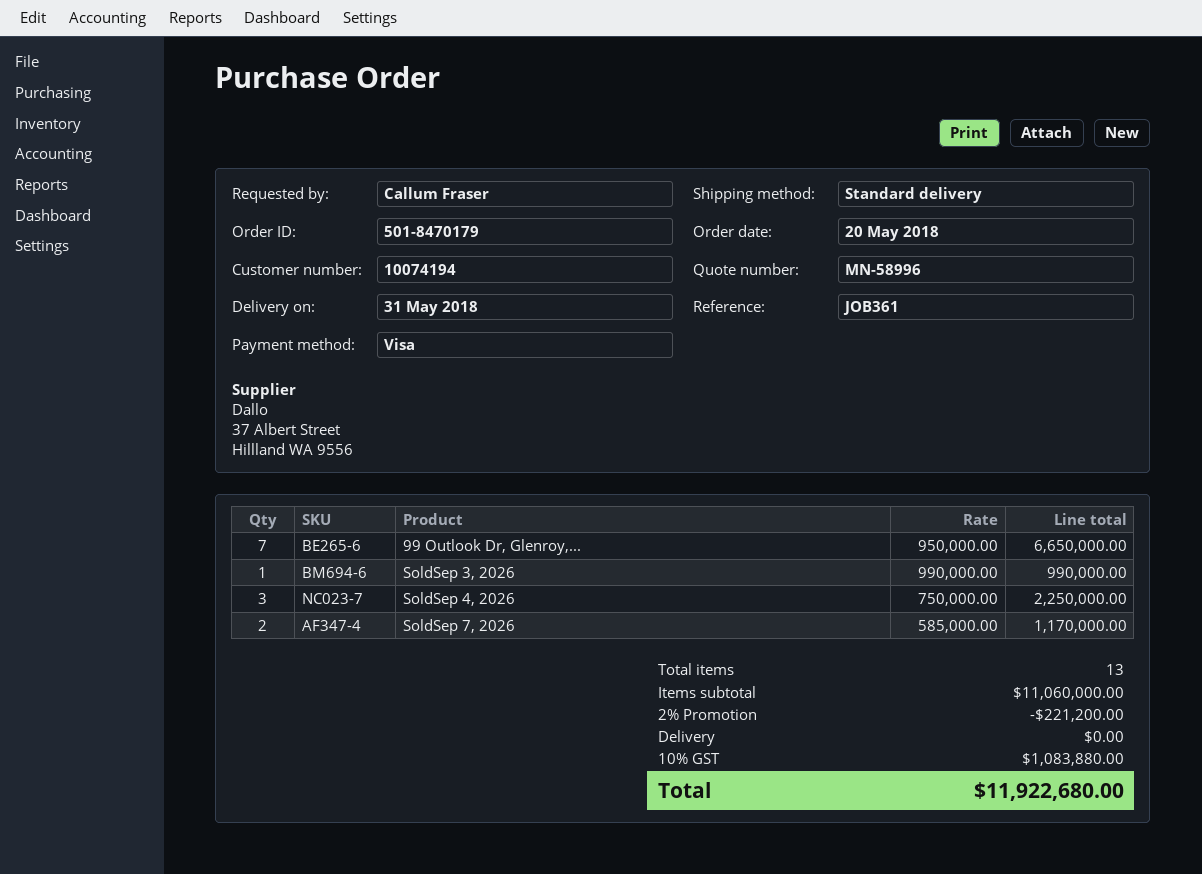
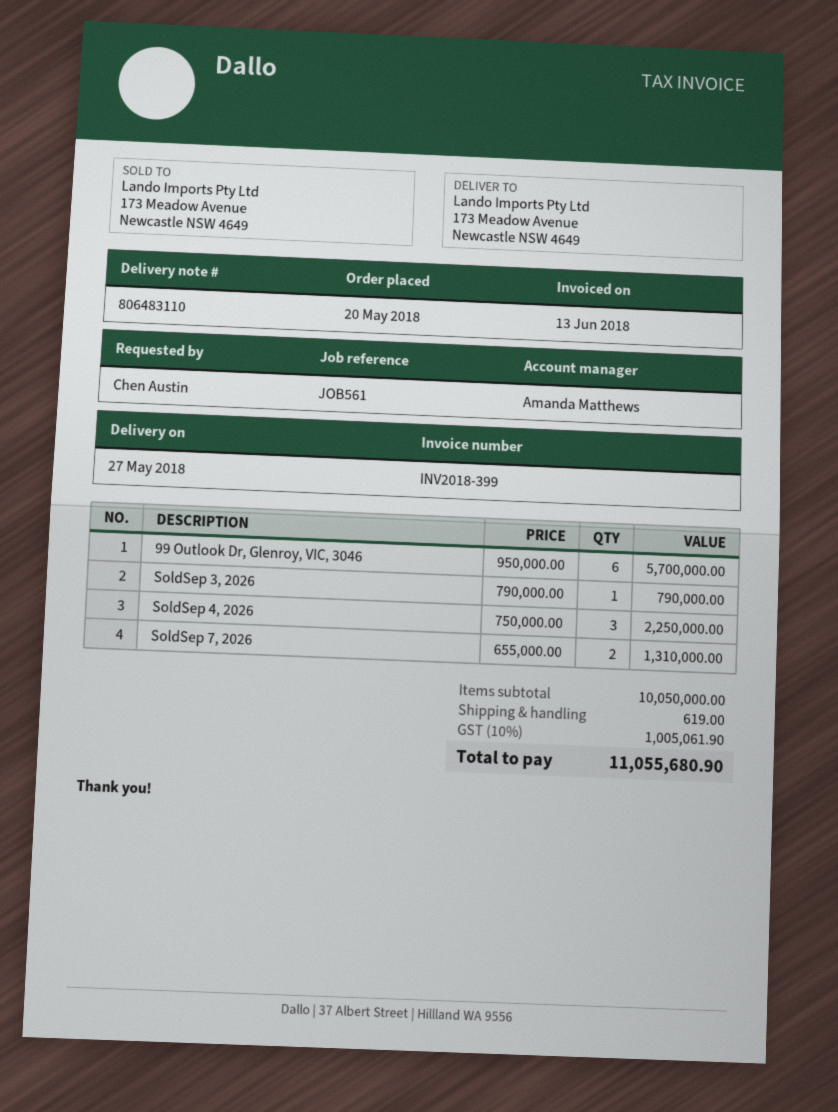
delivery date: 2018-05-31 -> 2018-05-27
reference: JOB361 -> JOB561
ordered by: Callum Fraser -> Chen Austin
99 Outlook Dr, Glenroy,...: 7 x 950000.00 = 6650000.00 -> 6 x 950000.00 = 5700000.00
SoldSep 3, 2026: 1 x 990000.00 = 990000.00 -> 1 x 790000.00 = 790000.00
SoldSep 7, 2026: 2 x 585000.00 = 1170000.00 -> 2 x 655000.00 = 1310000.00
subtotal: 11060000.00 -> 10050000.00
discount: 2% = 221200.00 -> none
shipping: 0.00 -> 619.00
tax: 10% = 1083880.00 -> 10% = 1005061.90
total: 11922680.00 -> 11055680.90

